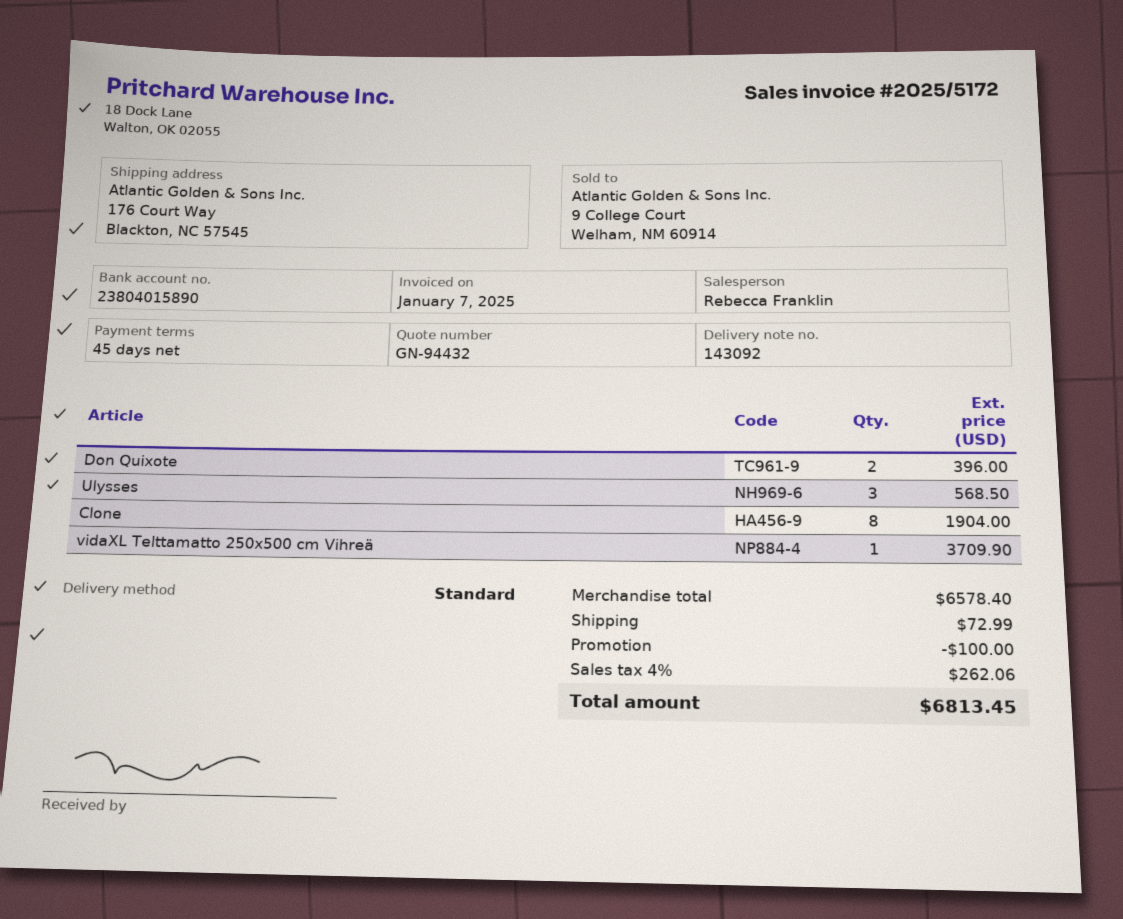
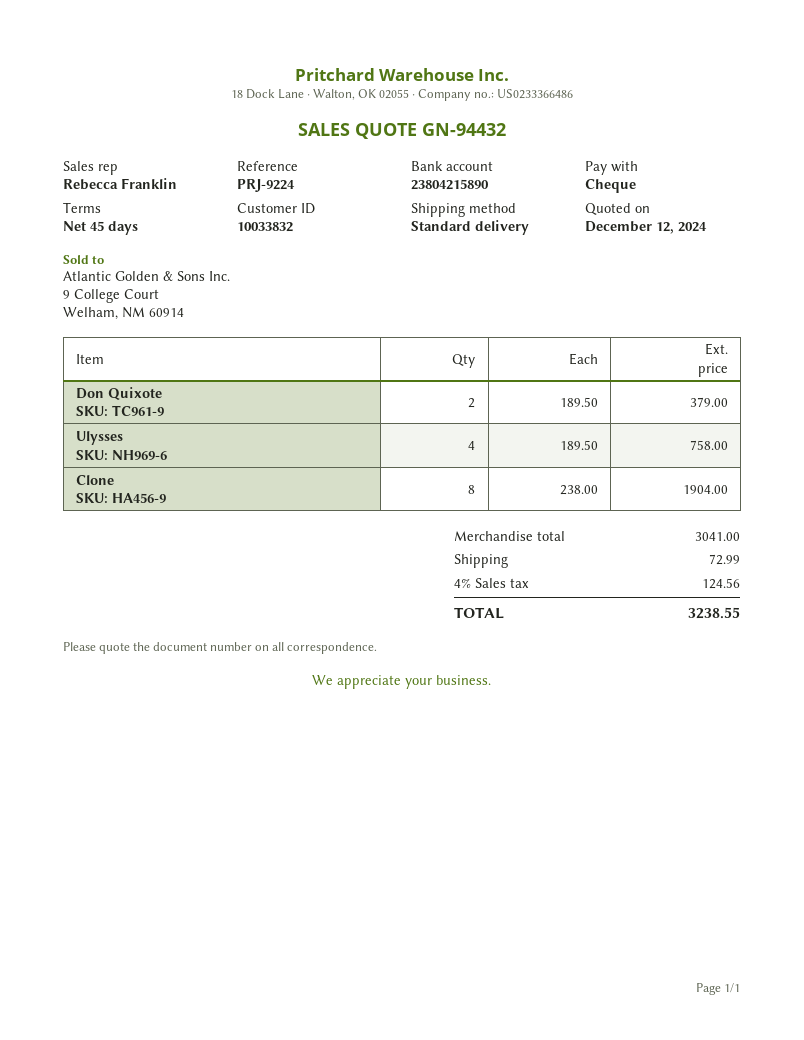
bank account: 23804015890 -> 23804215890
Don Quixote: 2 for 396.00 -> 2 for 379.00
Ulysses: 3 for 568.50 -> 4 for 758.00
vidaXL Telttamatto 250x500 cm Vihreä: 1 for 3709.90 -> none
subtotal: 6578.40 -> 3041.00
discount: 100.00 -> none
tax: 4% = 262.06 -> 4% = 124.56
total: 6813.45 -> 3238.55

